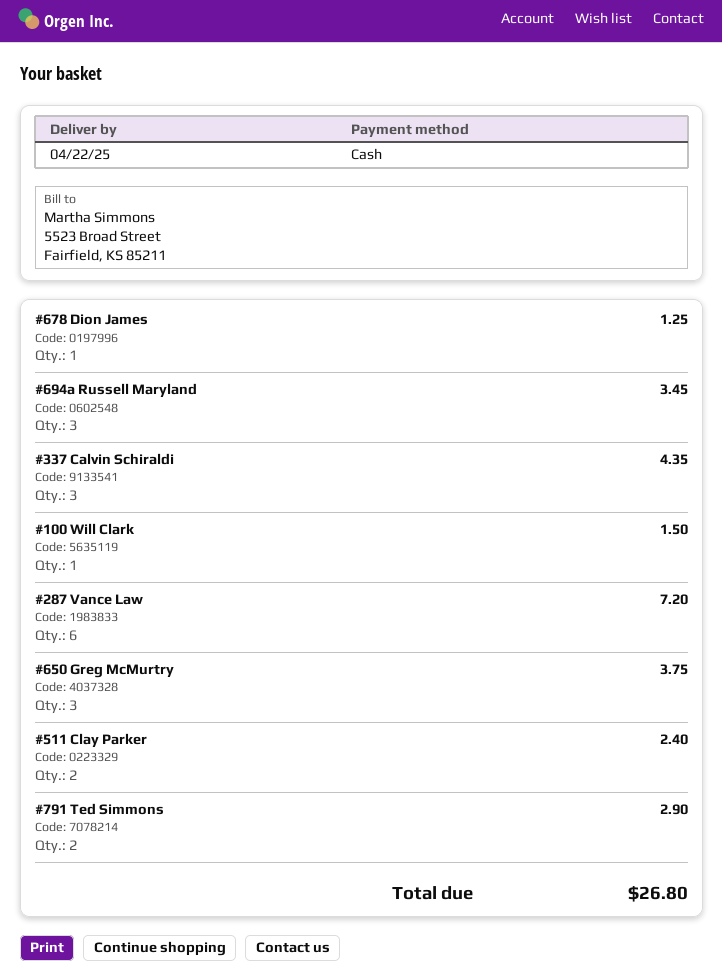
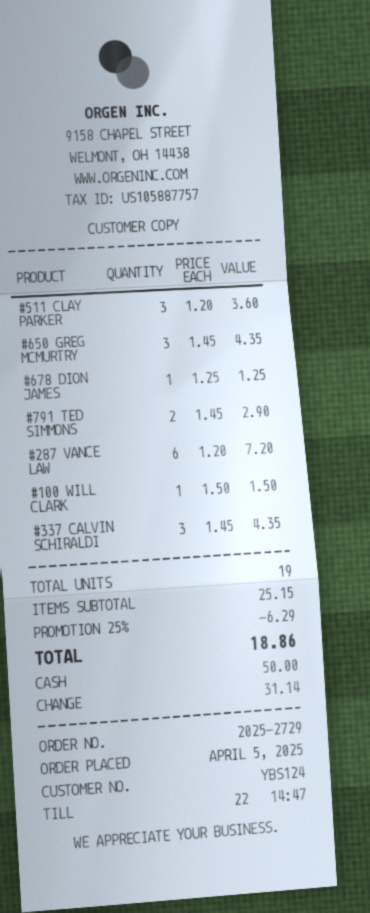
#694a Russell Maryland: 3 for 3.45 -> none
#650 Greg McMurtry: 3 for 3.75 -> 3 for 4.35
#511 Clay Parker: 2 for 2.40 -> 3 for 3.60
discount: none -> 25% = 6.29
total: 26.80 -> 18.86

